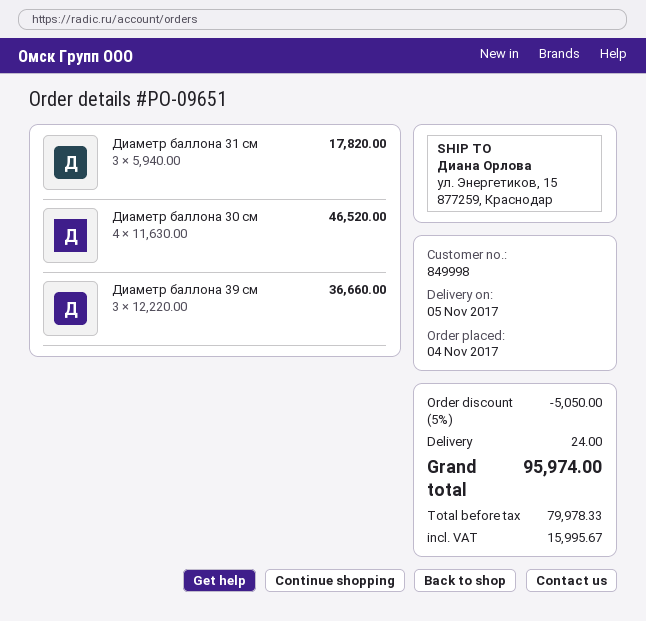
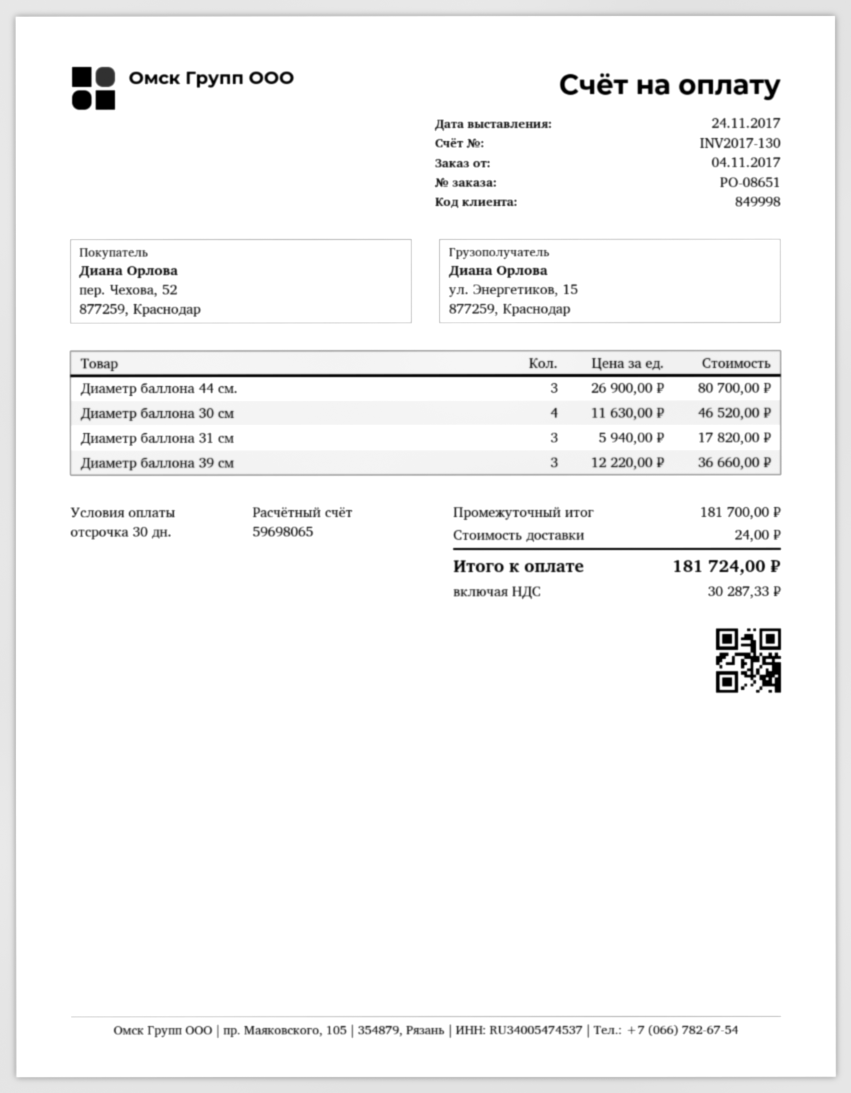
order number: PO-09651 -> PO-08651
Диаметр баллона 44 см.: none -> 3 x 26900.00 = 80700.00
discount: 5% = 5050.00 -> none
tax: 15995.67 -> 30287.33
total: 95974.00 -> 181724.00

